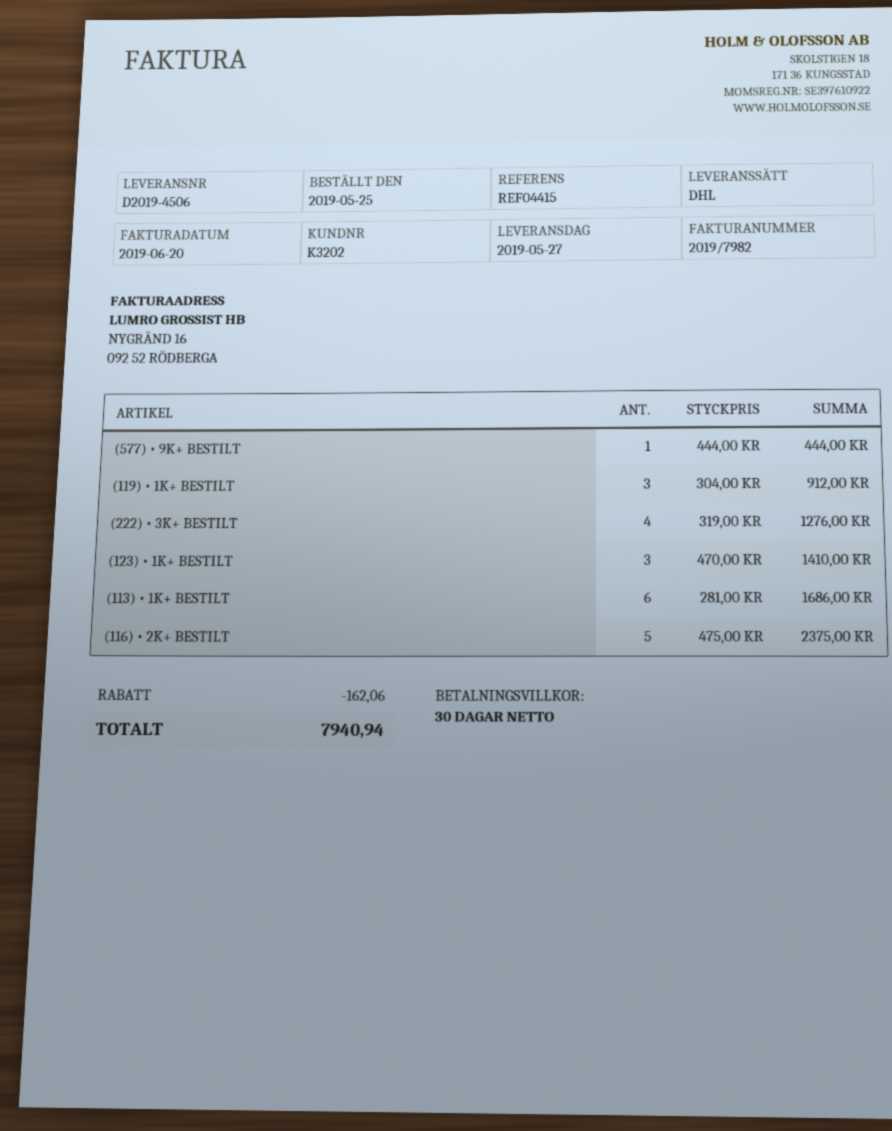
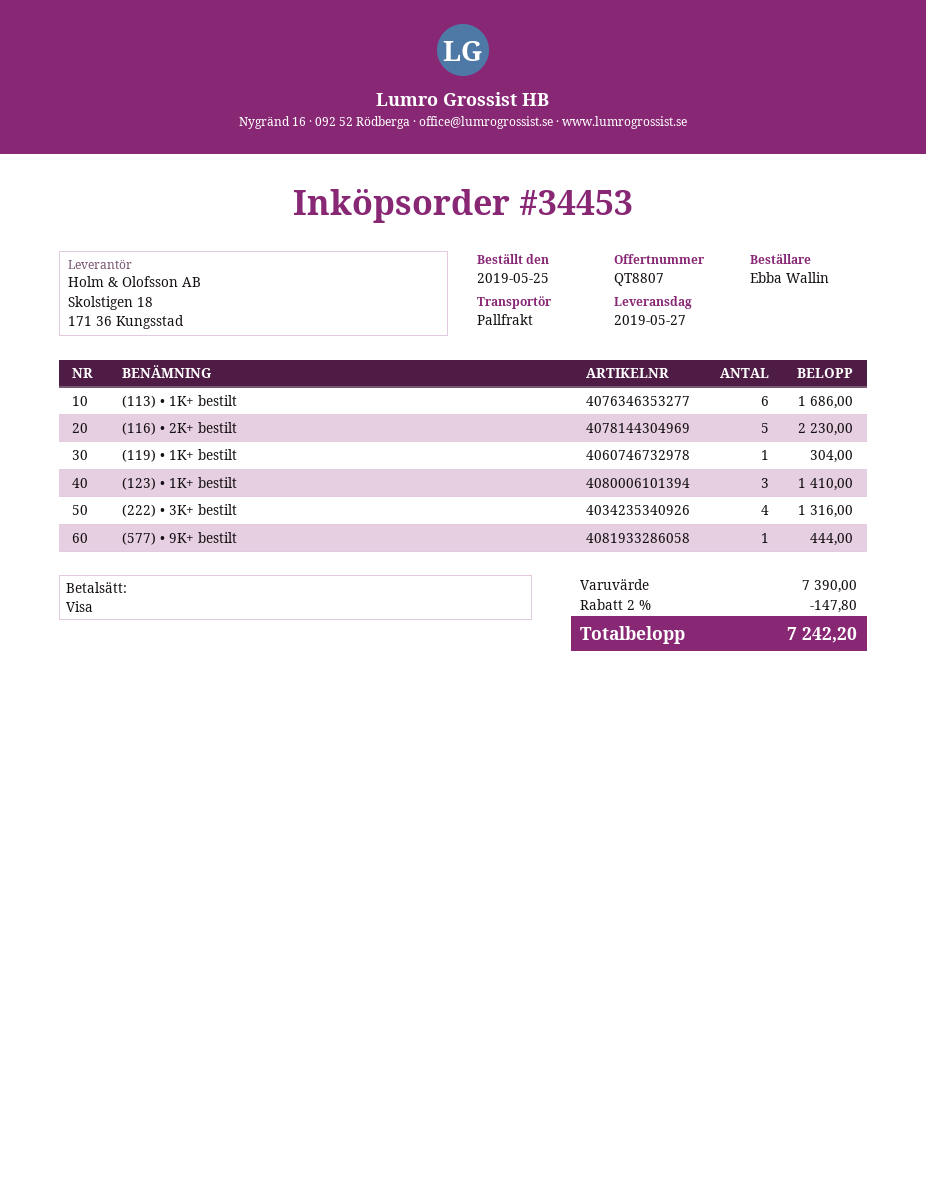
shipping method: DHL -> pallet freight
(119) • 1K+ BESTILT: 3 for 912.00 -> 1 for 304.00
(222) • 3K+ BESTILT: 4 for 1276.00 -> 4 for 1316.00
(116) • 2K+ BESTILT: 5 for 2375.00 -> 5 for 2230.00
discount: 162.06 -> 147.80
total: 7940.94 -> 7242.20

